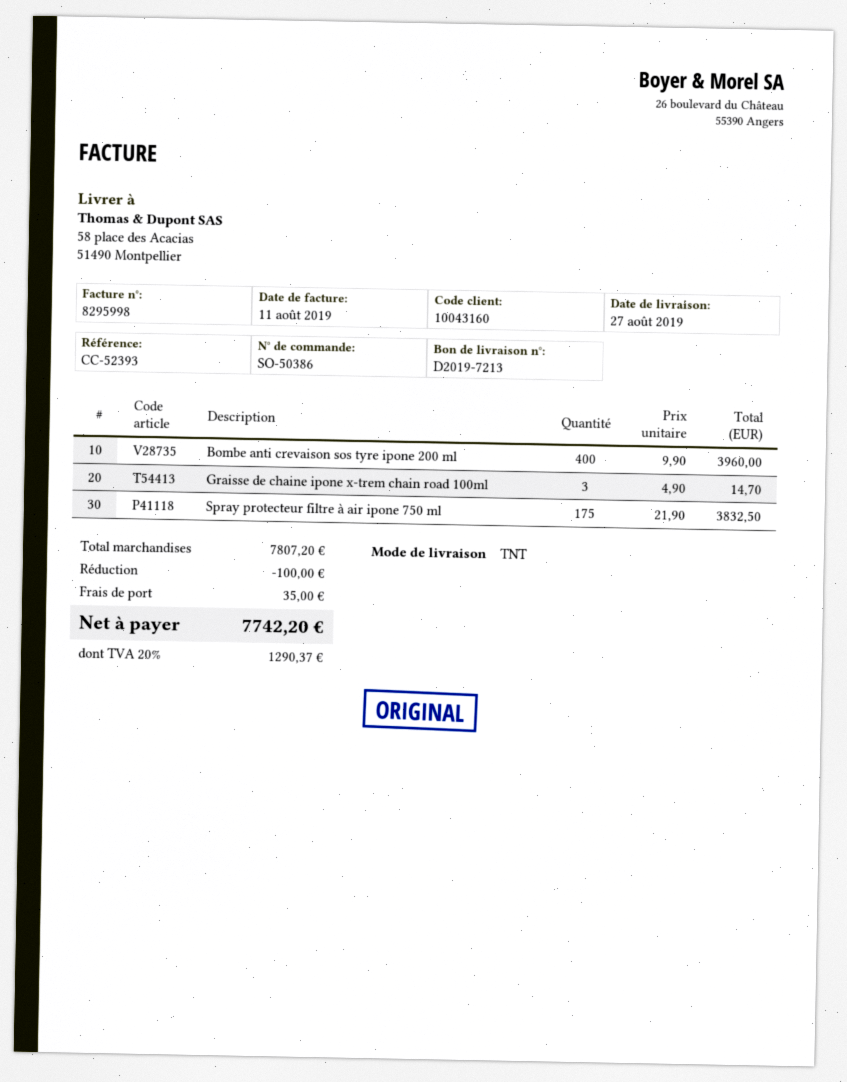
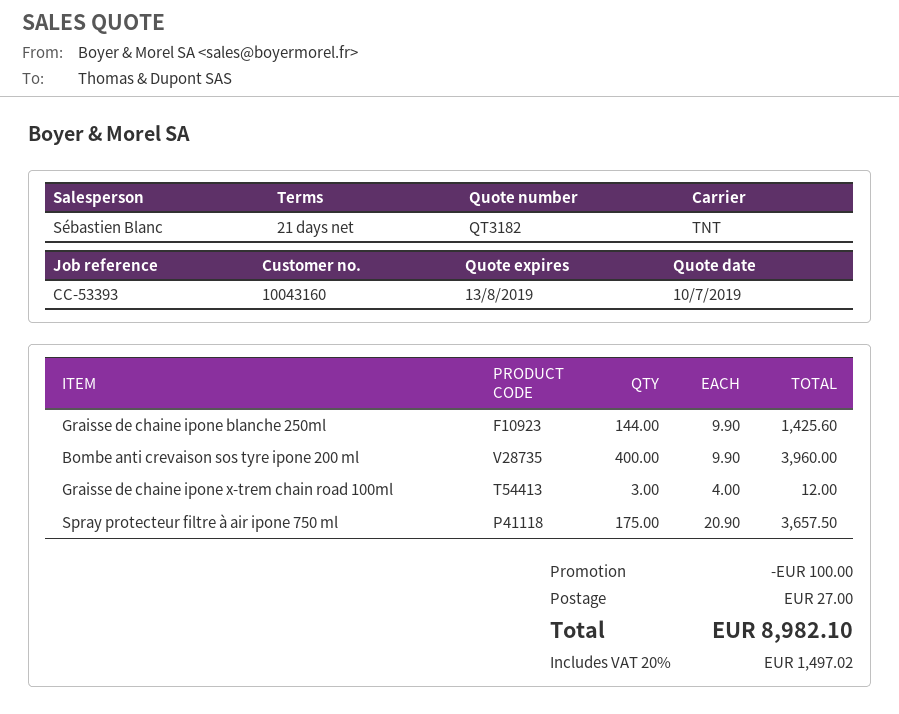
reference: CC-52393 -> CC-53393
Graisse de chaine ipone x-trem chain road 100ml: 3 x 4.90 = 14.70 -> 3 x 4.00 = 12.00
Spray protecteur filtre à air ipone 750 ml: 175 x 21.90 = 3832.50 -> 175 x 20.90 = 3657.50
Graisse de chaine ipone blanche 250ml: none -> 144 x 9.90 = 1425.60
shipping: 35.00 -> 27.00
tax: 20% = 1290.37 -> 20% = 1497.02
total: 7742.20 -> 8982.10

